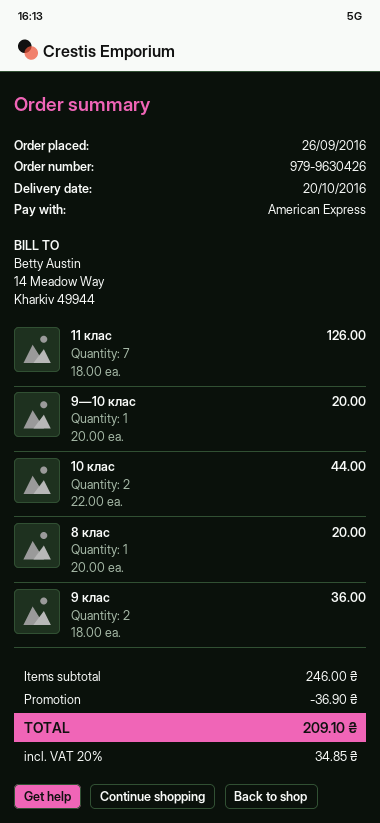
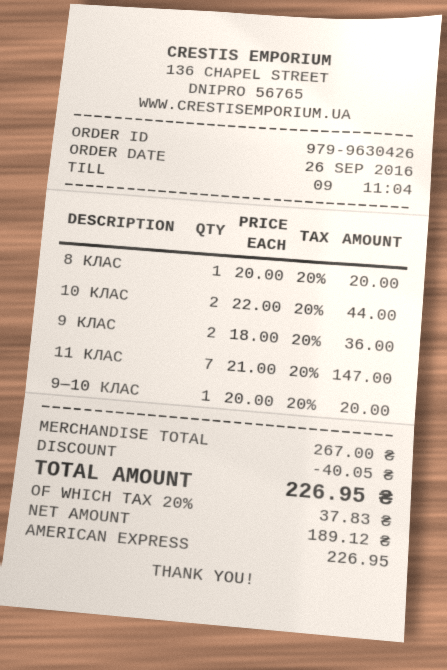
11 клас: 7 x 18.00 = 126.00 -> 7 x 21.00 = 147.00
subtotal: 246.00 -> 267.00
discount: 36.90 -> 40.05
tax: 20% = 34.85 -> 20% = 37.83
total: 209.10 -> 226.95

